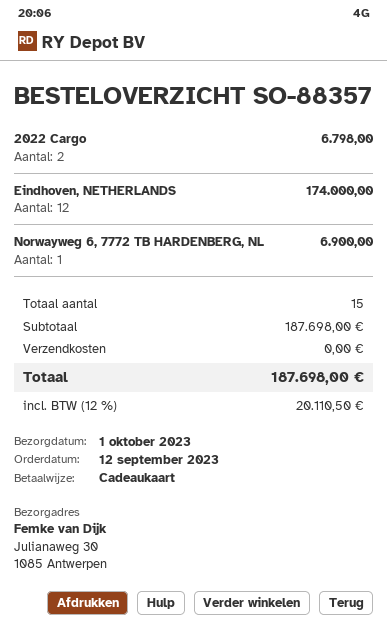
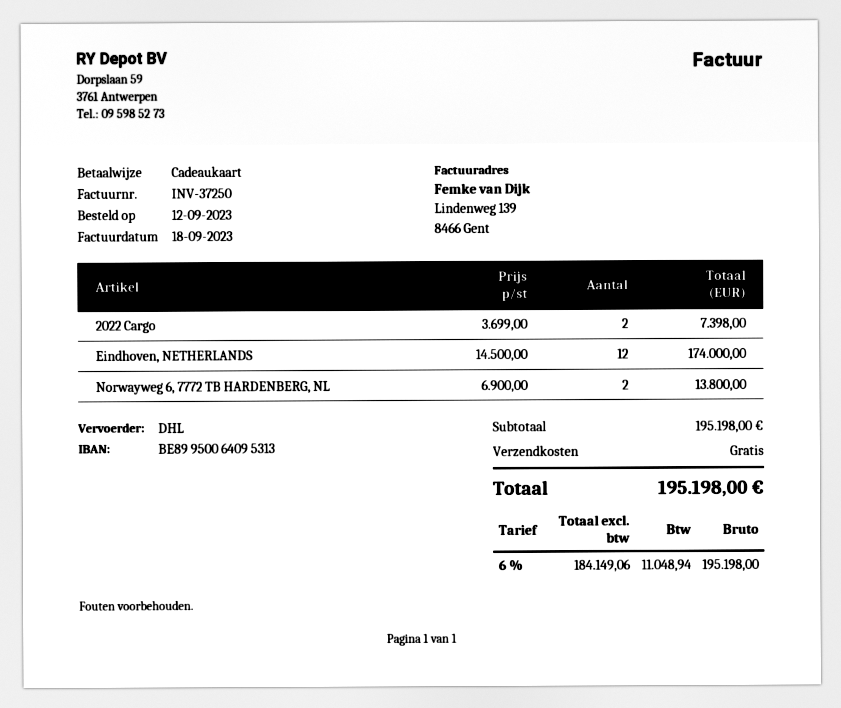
2022 Cargo: 2 for 6798.00 -> 2 for 7398.00
Norwayweg 6, 7772 TB HARDENBERG, NL: 1 for 6900.00 -> 2 for 13800.00
subtotal: 187698.00 -> 195198.00
tax: 12% = 20110.50 -> 6% = 11048.94
total: 187698.00 -> 195198.00

